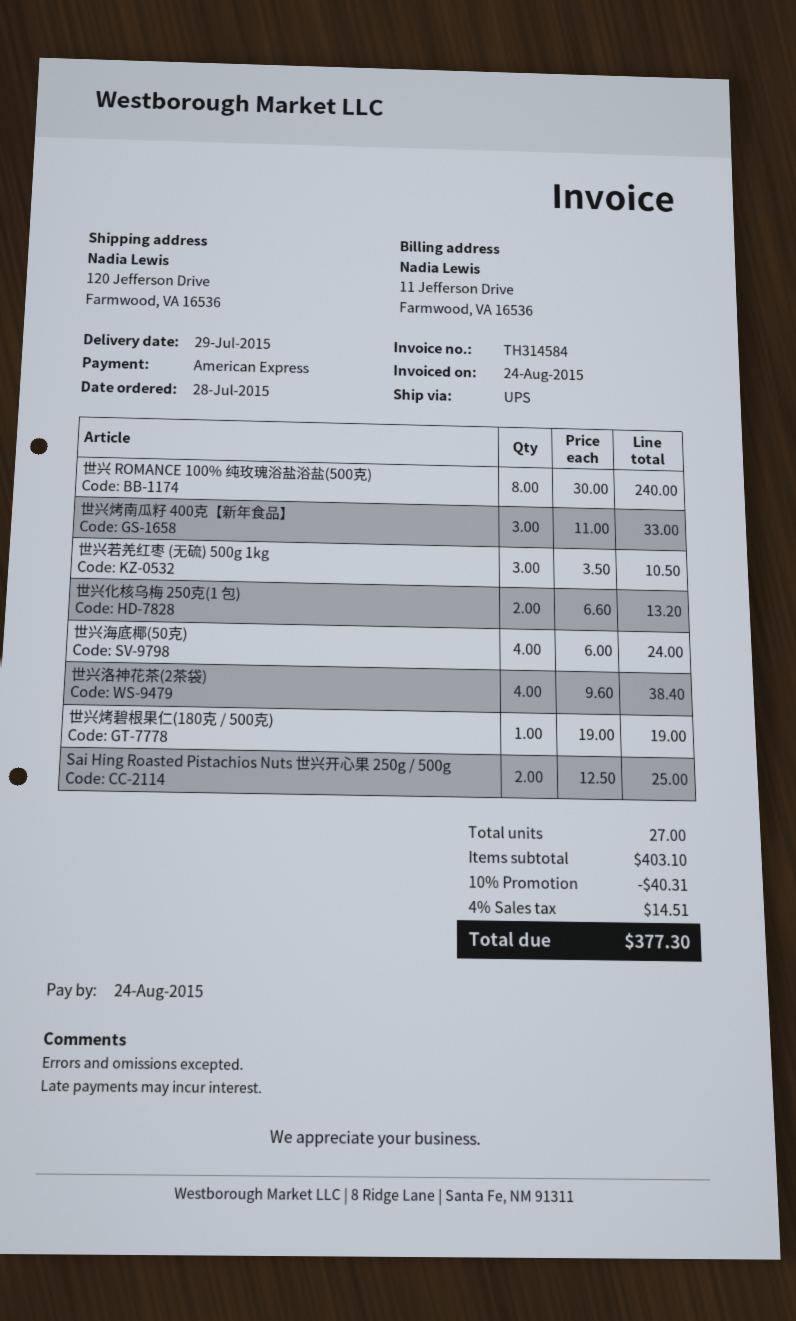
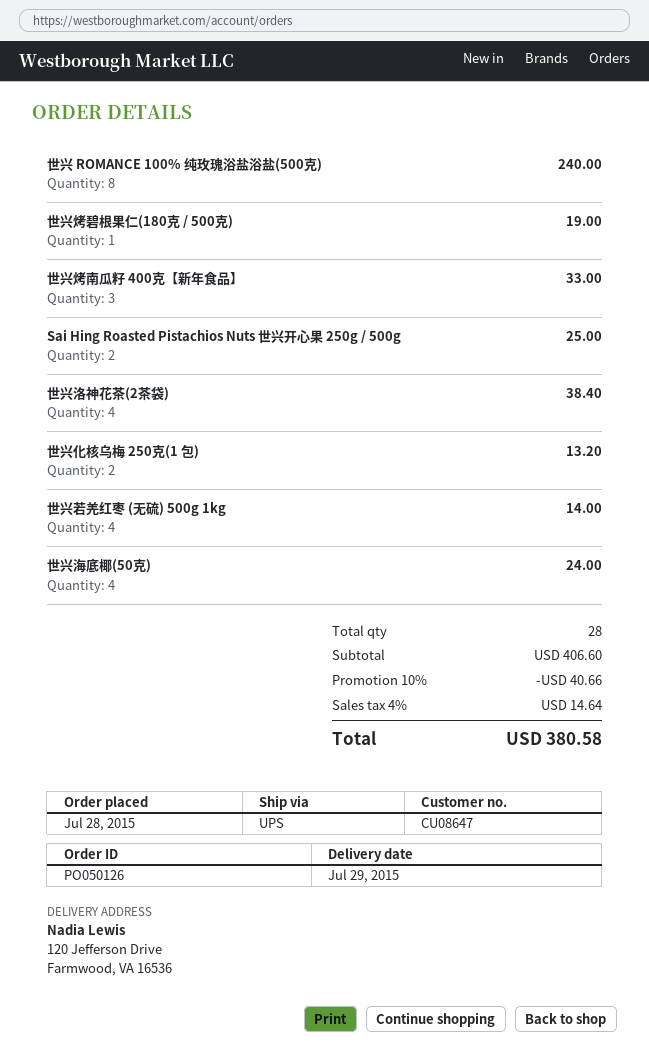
世兴若羌红枣 (无硫) 500g 1kg: 3 for 10.50 -> 4 for 14.00
total quantity: 27 -> 28
subtotal: 403.10 -> 406.60
discount: 10% = 40.31 -> 10% = 40.66
tax: 4% = 14.51 -> 4% = 14.64
total: 377.30 -> 380.58

